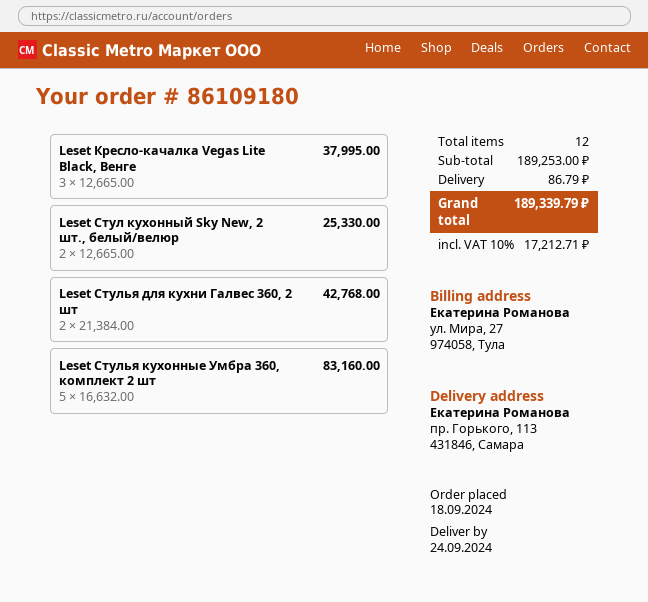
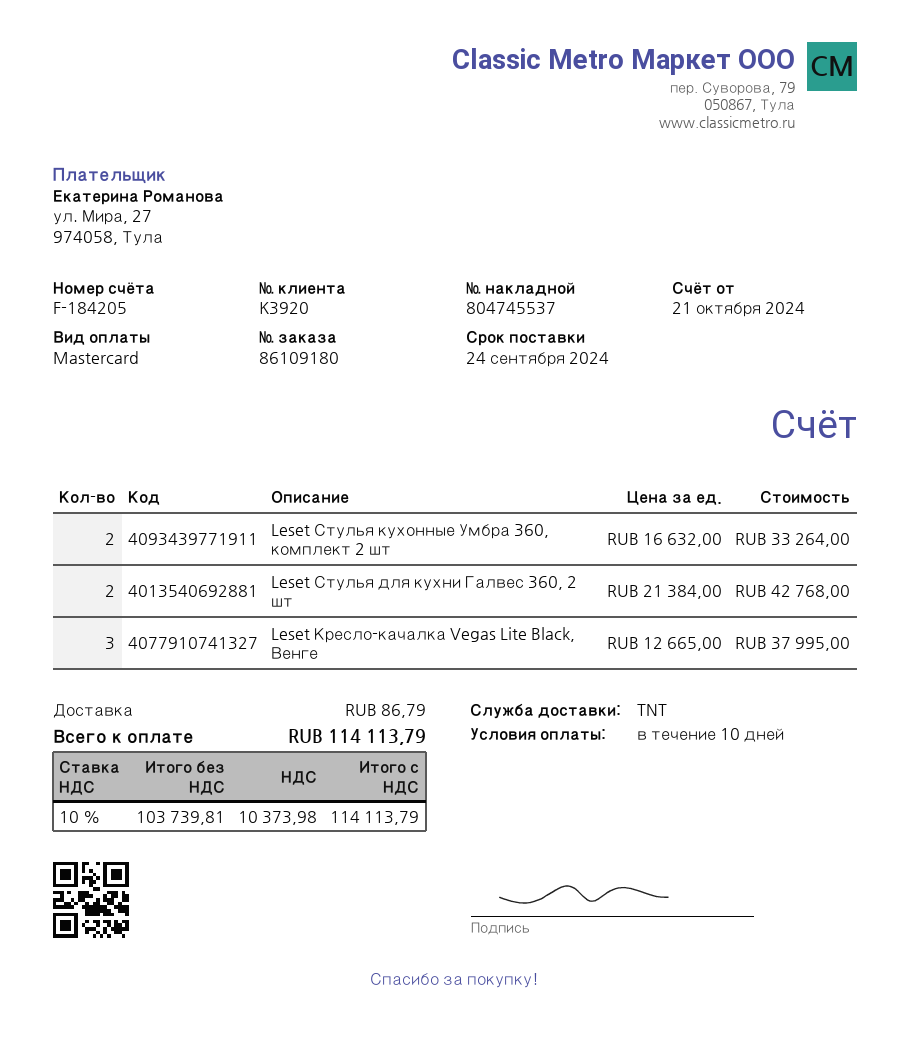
Leset Стул кухонный Sky New, 2 шт., белый/велюр: 2 x 12665.00 = 25330.00 -> none
Leset Стулья кухонные Умбра 360, комплект 2 шт: 5 x 16632.00 = 83160.00 -> 2 x 16632.00 = 33264.00
tax: 10% = 17212.71 -> 10% = 10373.98
total: 189339.79 -> 114113.79

